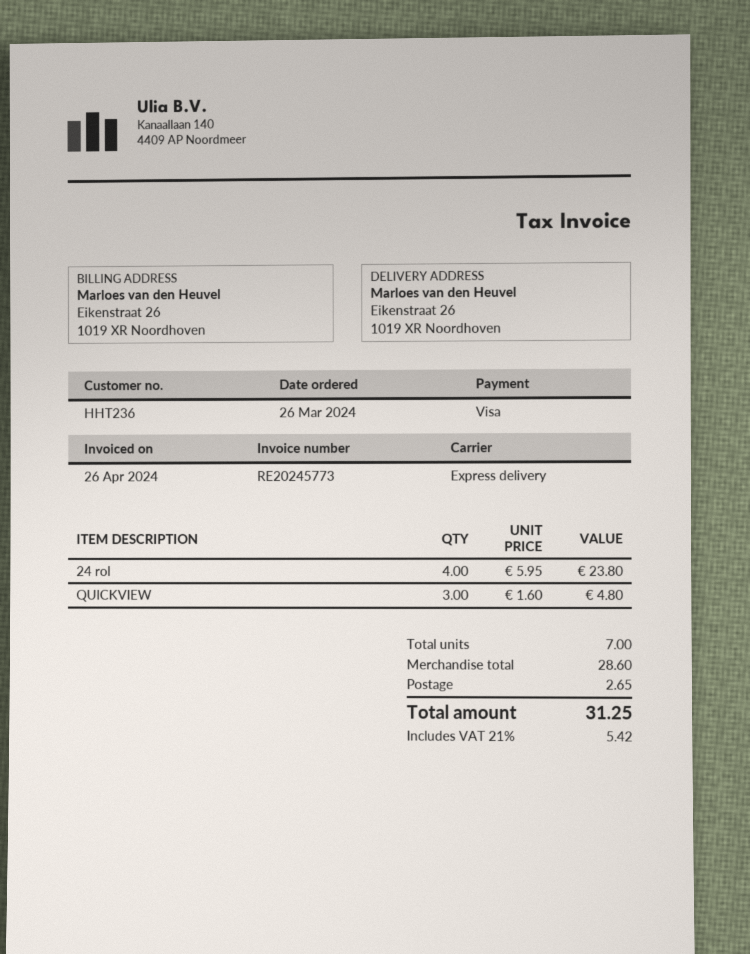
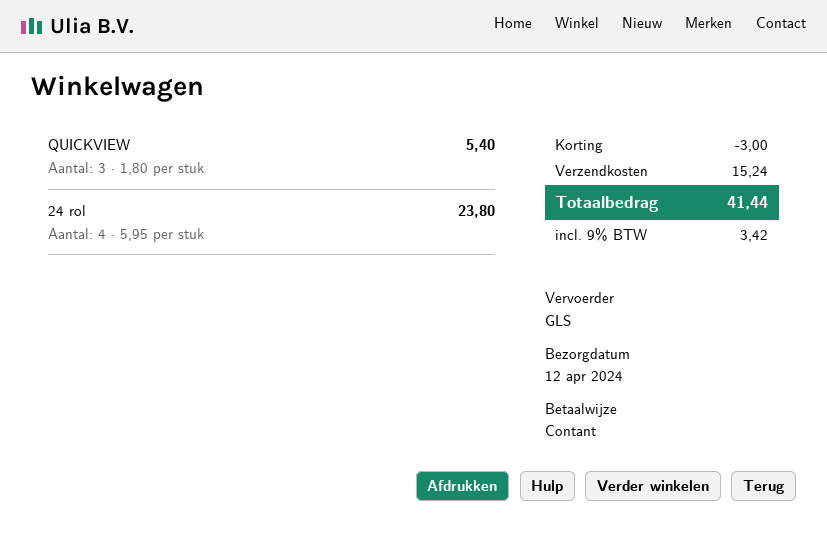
payment method: Visa -> cash
shipping method: express -> GLS
QUICKVIEW: 3 x 1.60 = 4.80 -> 3 x 1.80 = 5.40
discount: none -> 3.00
shipping: 2.65 -> 15.24
tax: 21% = 5.42 -> 9% = 3.42
total: 31.25 -> 41.44

